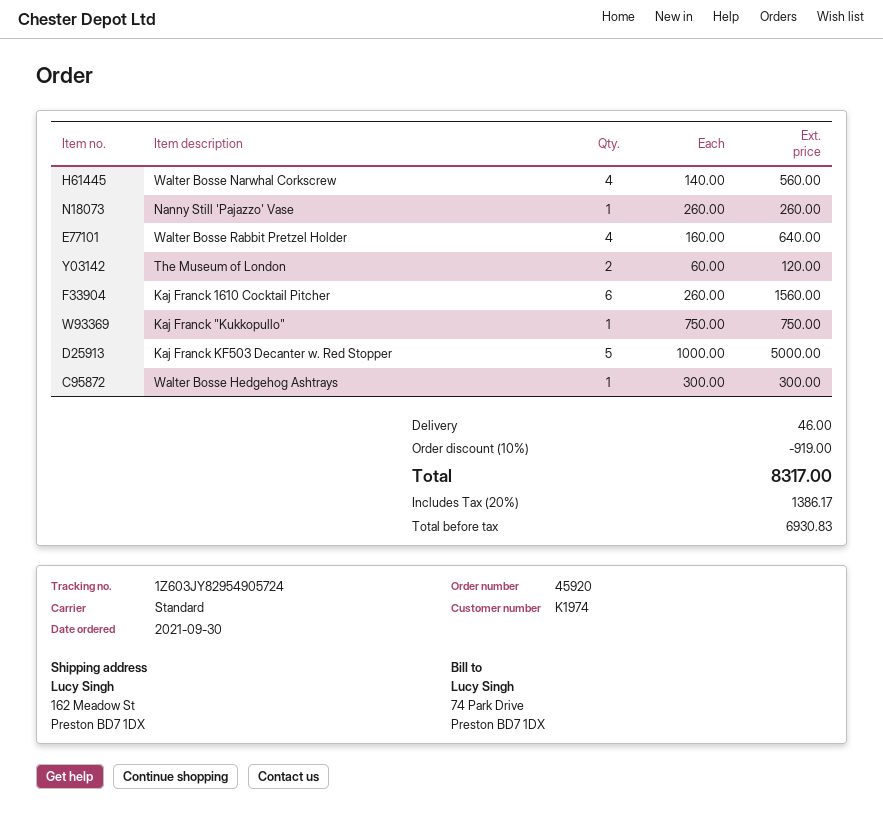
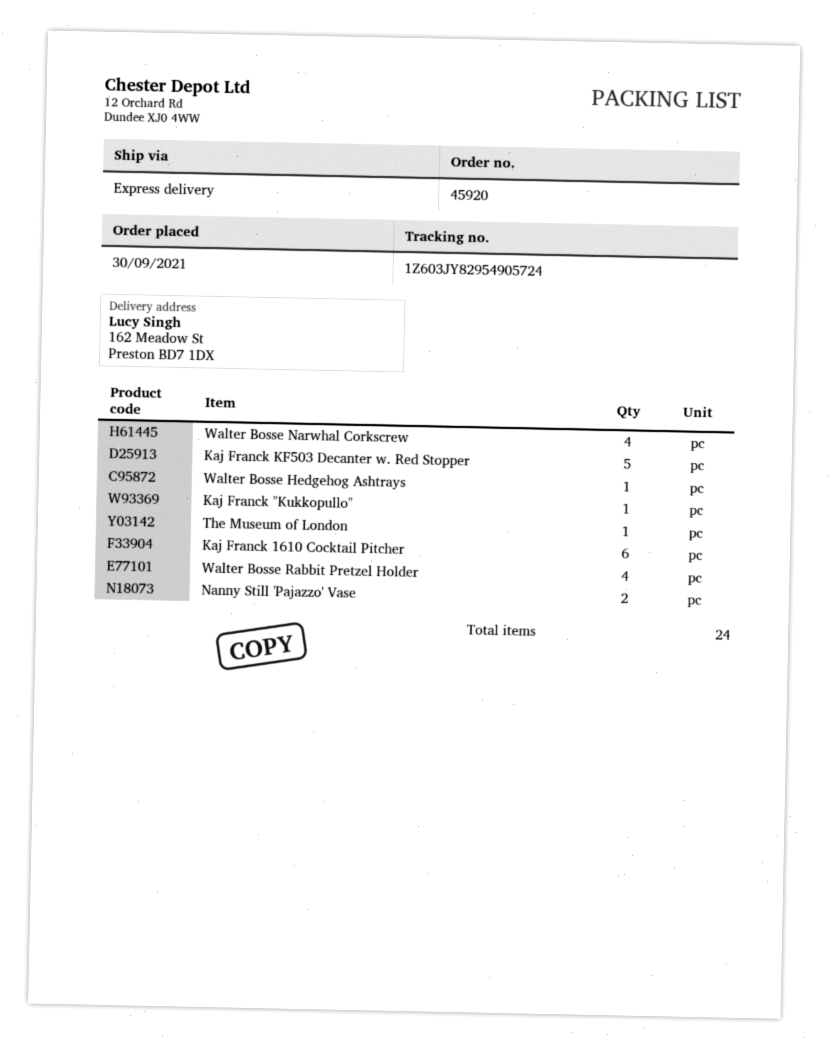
shipping method: standard -> express
Nanny Still 'Pajazzo' Vase: 1 -> 2
The Museum of London: 2 -> 1

